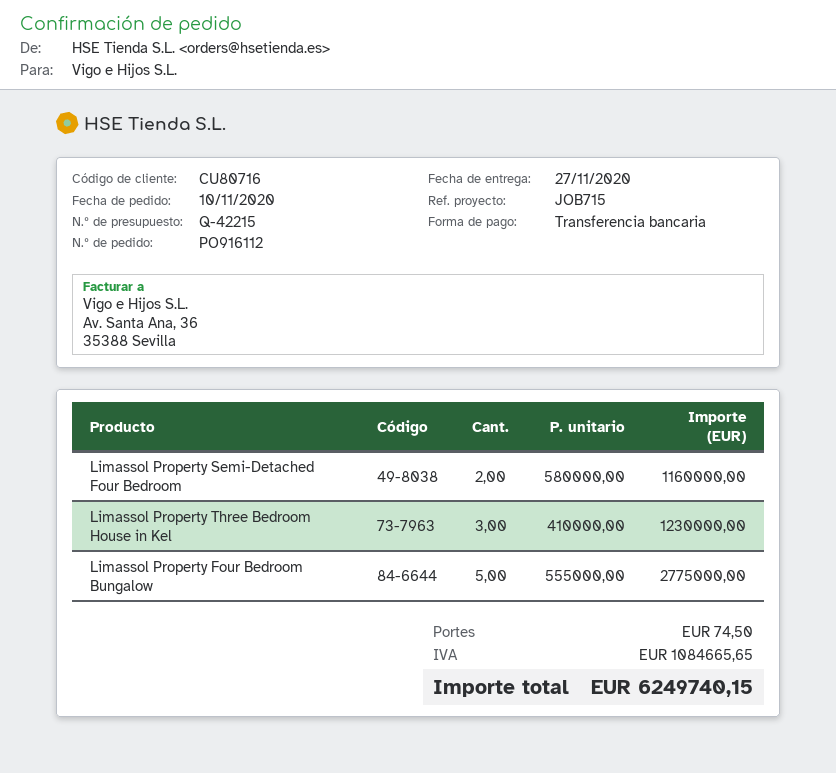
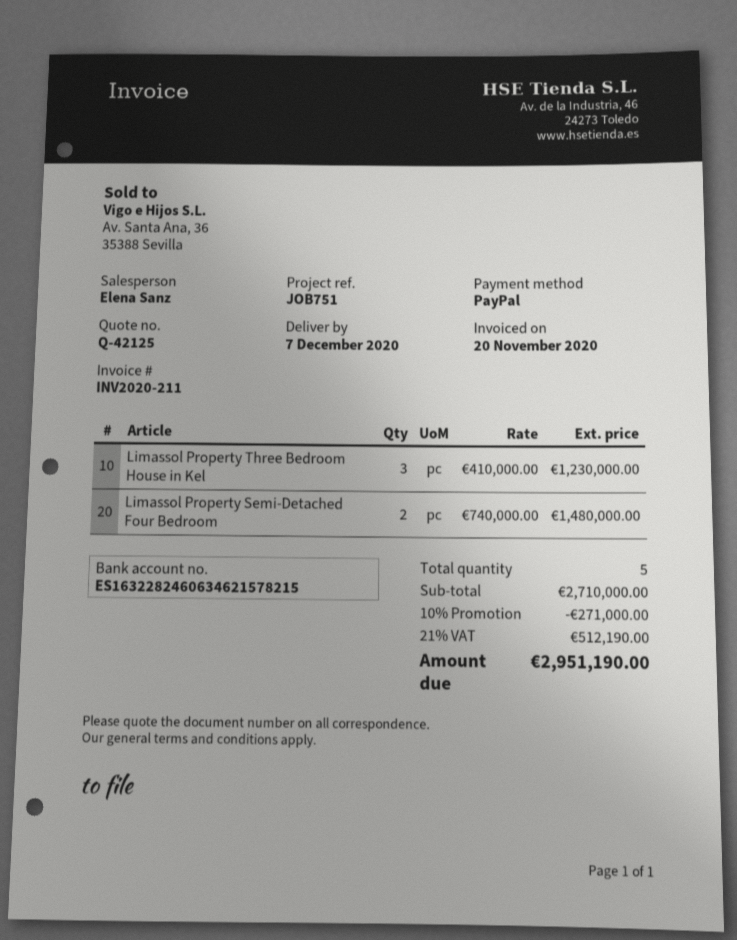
quote number: Q-42215 -> Q-42125
delivery date: 2020-11-27 -> 2020-12-07
reference: JOB715 -> JOB751
payment method: bank transfer -> PayPal
Limassol Property Semi-Detached Four Bedroom: 2 x 580000.00 = 1160000.00 -> 2 x 740000.00 = 1480000.00
Limassol Property Four Bedroom Bungalow: 5 x 555000.00 = 2775000.00 -> none
discount: none -> 10% = 271000.00
shipping: 74.50 -> none
tax: 1084665.65 -> 512190.00
total: 6249740.15 -> 2951190.00

